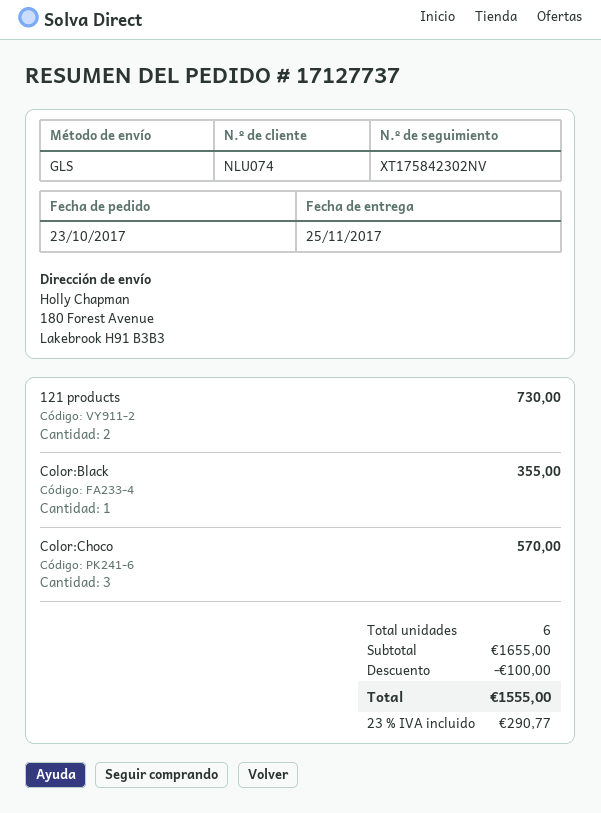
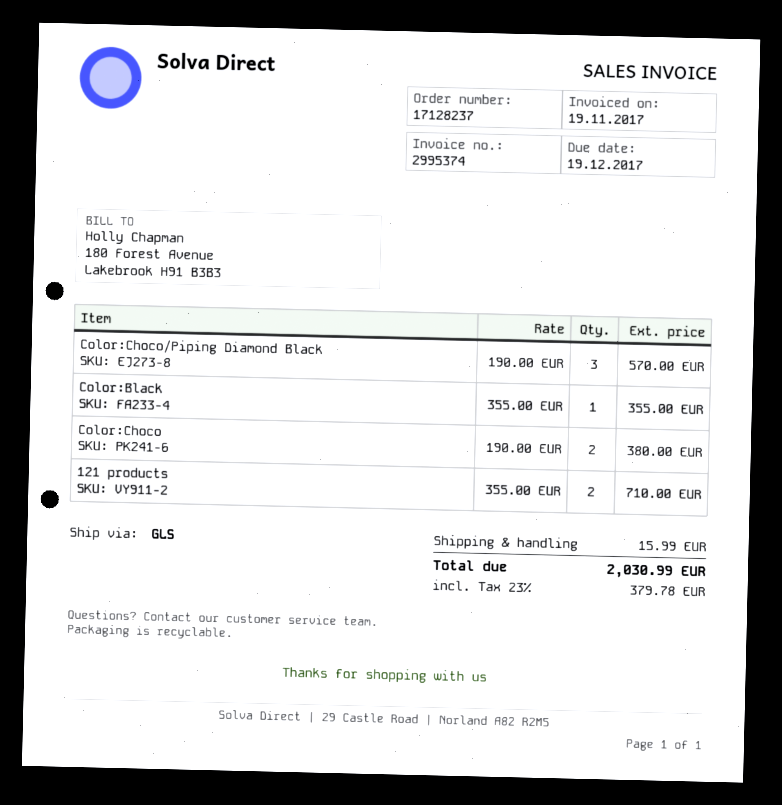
order number: 17127737 -> 17128237
121 products: 2 for 730.00 -> 2 for 710.00
Color:Choco: 3 for 570.00 -> 2 for 380.00
Color:Choco/Piping Diamond Black: none -> 3 for 570.00
discount: 100.00 -> none
shipping: none -> 15.99
tax: 23% = 290.77 -> 23% = 379.78
total: 1555.00 -> 2030.99

